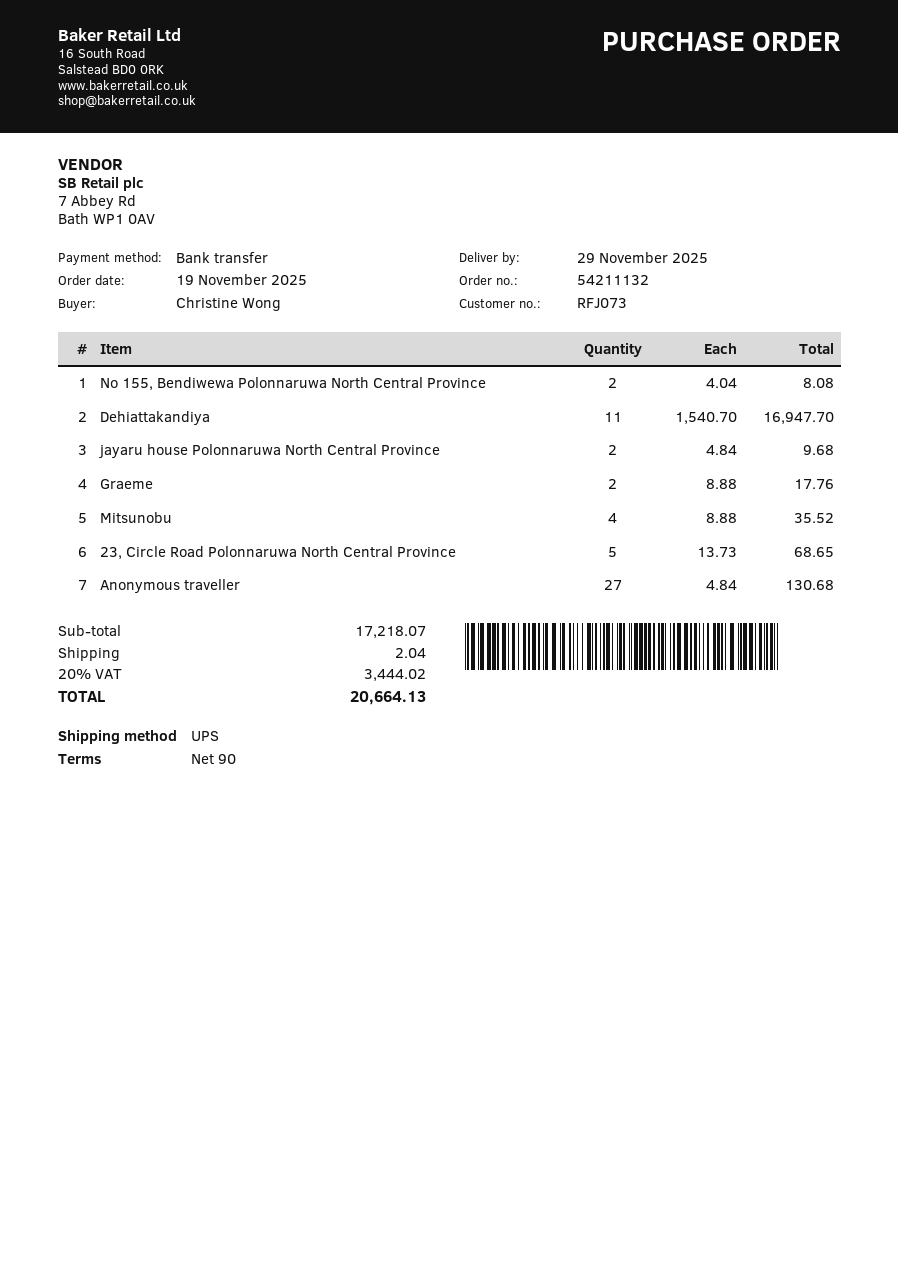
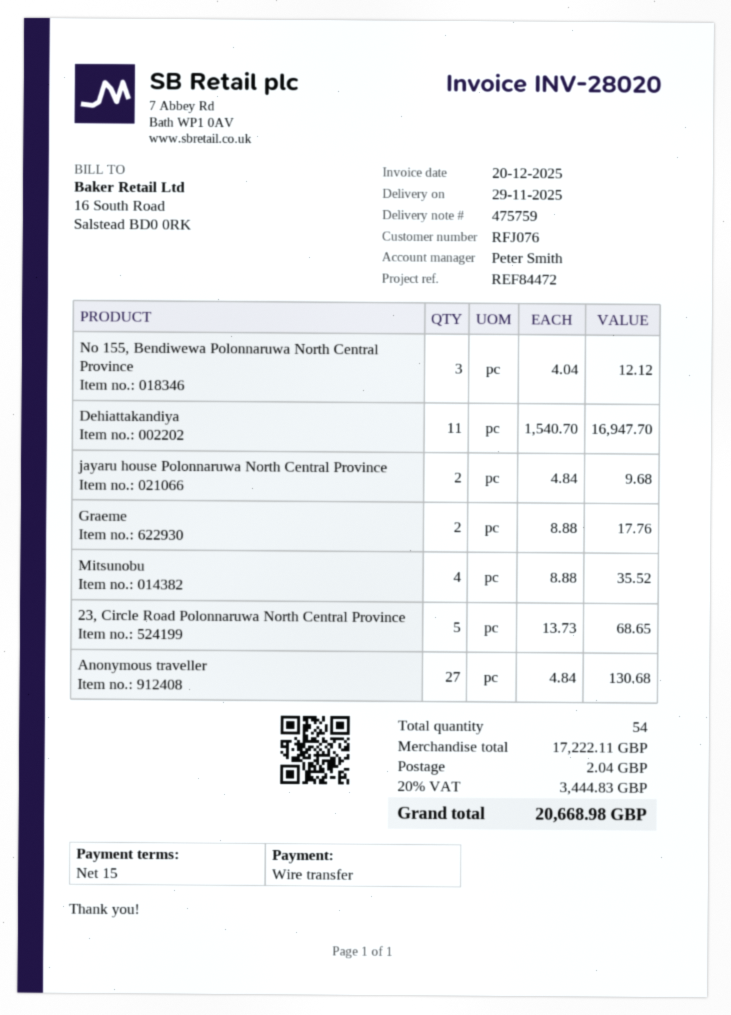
payment terms: 90 days -> 15 days
customer number: RFJ073 -> RFJ076
No 155, Bendiwewa Polonnaruwa North Central Province: 2 x 4.04 = 8.08 -> 3 x 4.04 = 12.12
subtotal: 17218.07 -> 17222.11
tax: 20% = 3444.02 -> 20% = 3444.83
total: 20664.13 -> 20668.98

